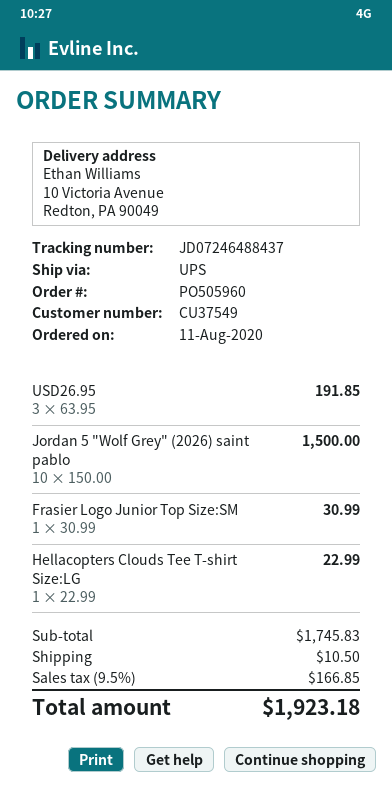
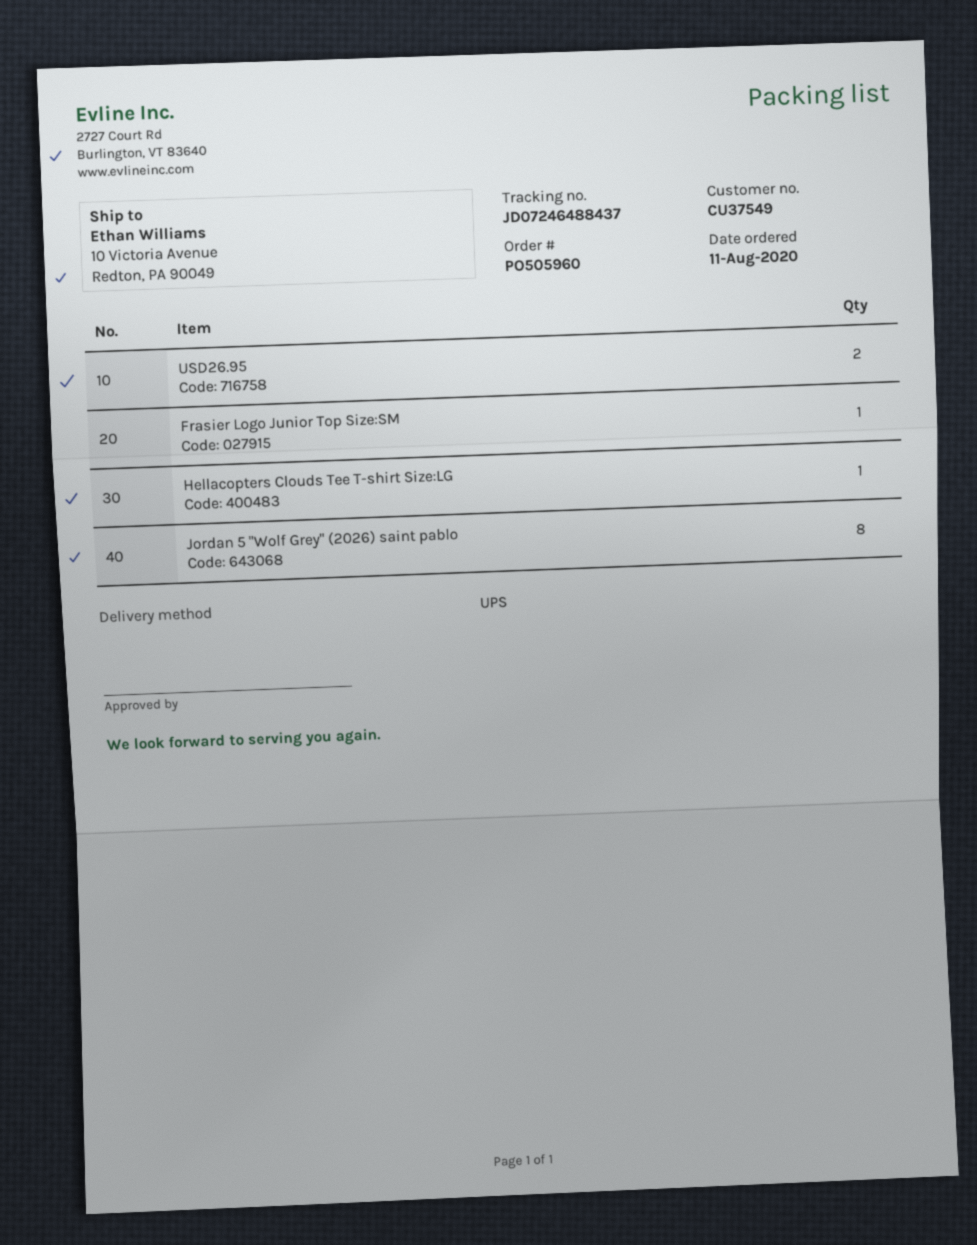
USD26.95: 3 -> 2
Jordan 5 "Wolf Grey" (2026) saint pablo: 10 -> 8

